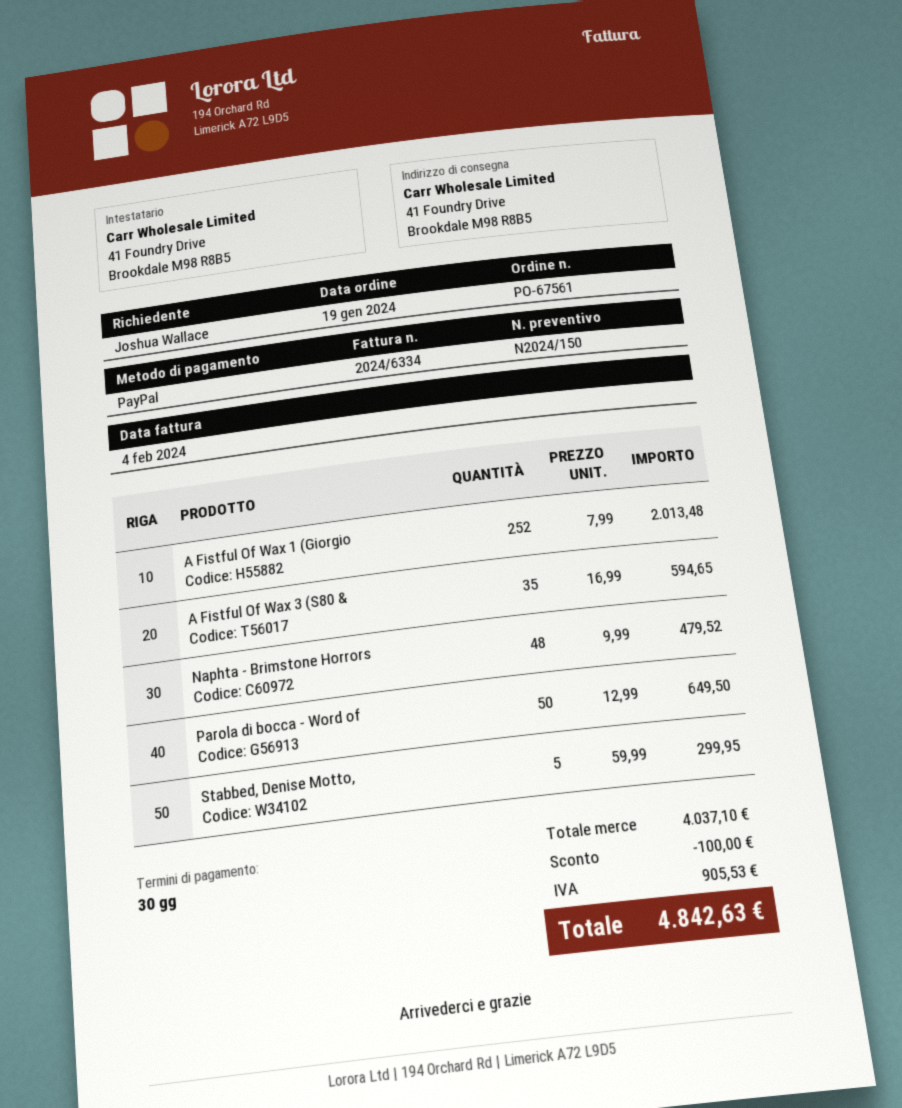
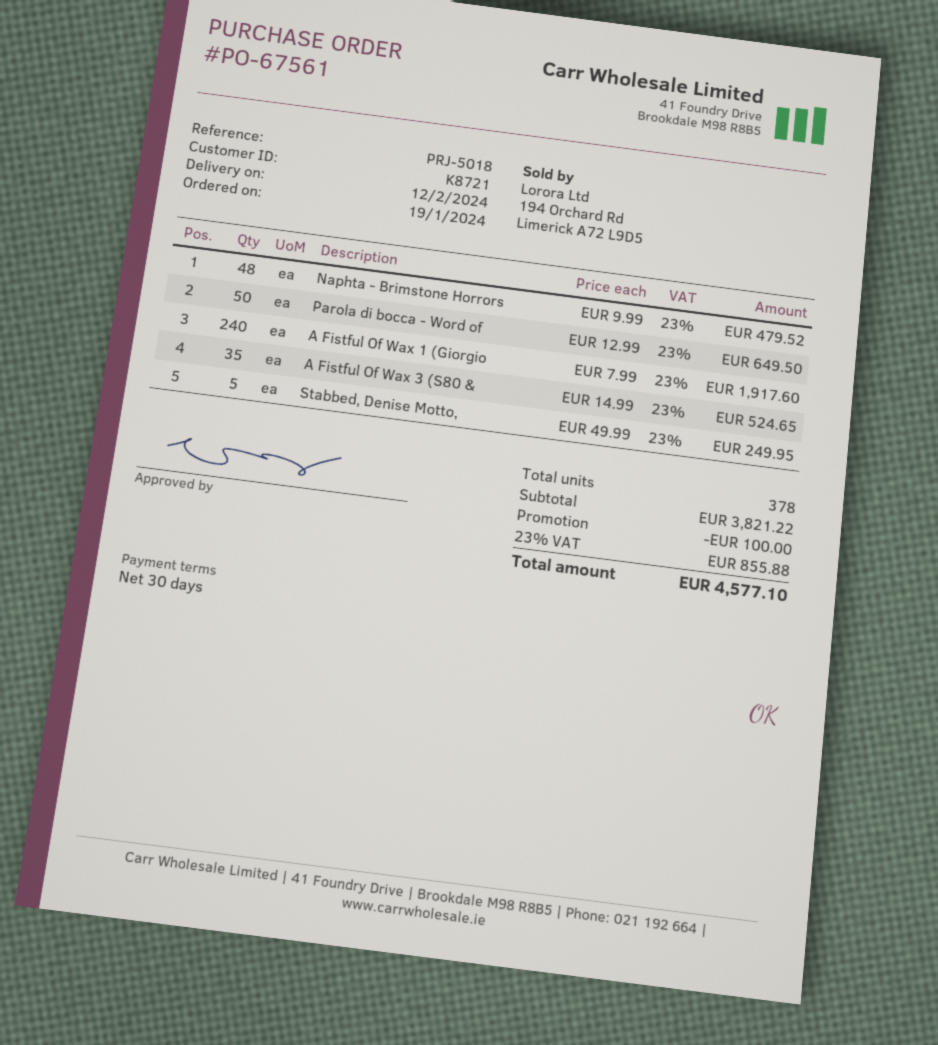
A Fistful Of Wax 1 (Giorgio: 252 x 7.99 = 2013.48 -> 240 x 7.99 = 1917.60
A Fistful Of Wax 3 (S80 &: 35 x 16.99 = 594.65 -> 35 x 14.99 = 524.65
Stabbed, Denise Motto,: 5 x 59.99 = 299.95 -> 5 x 49.99 = 249.95
subtotal: 4037.10 -> 3821.22
tax: 905.53 -> 855.88
total: 4842.63 -> 4577.10

